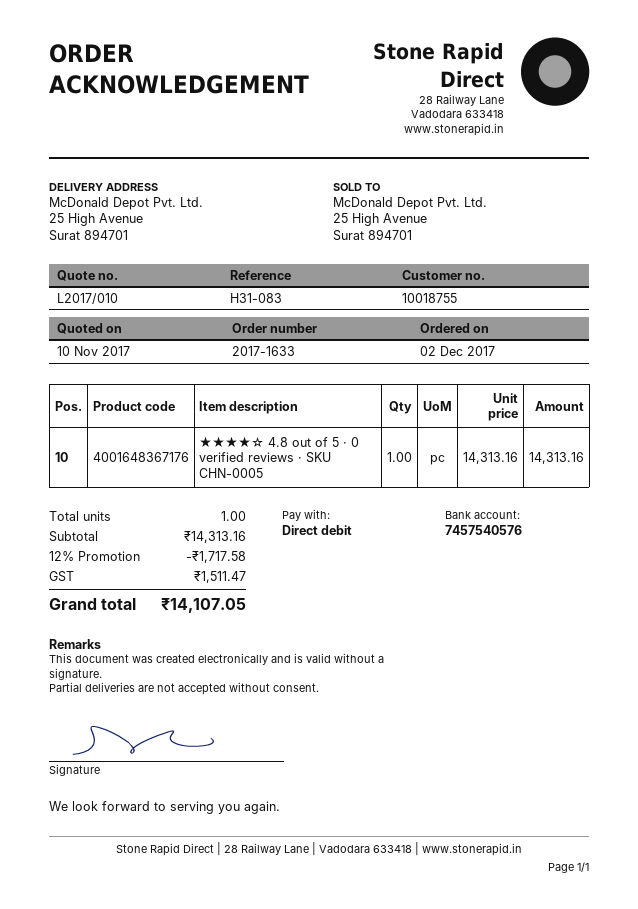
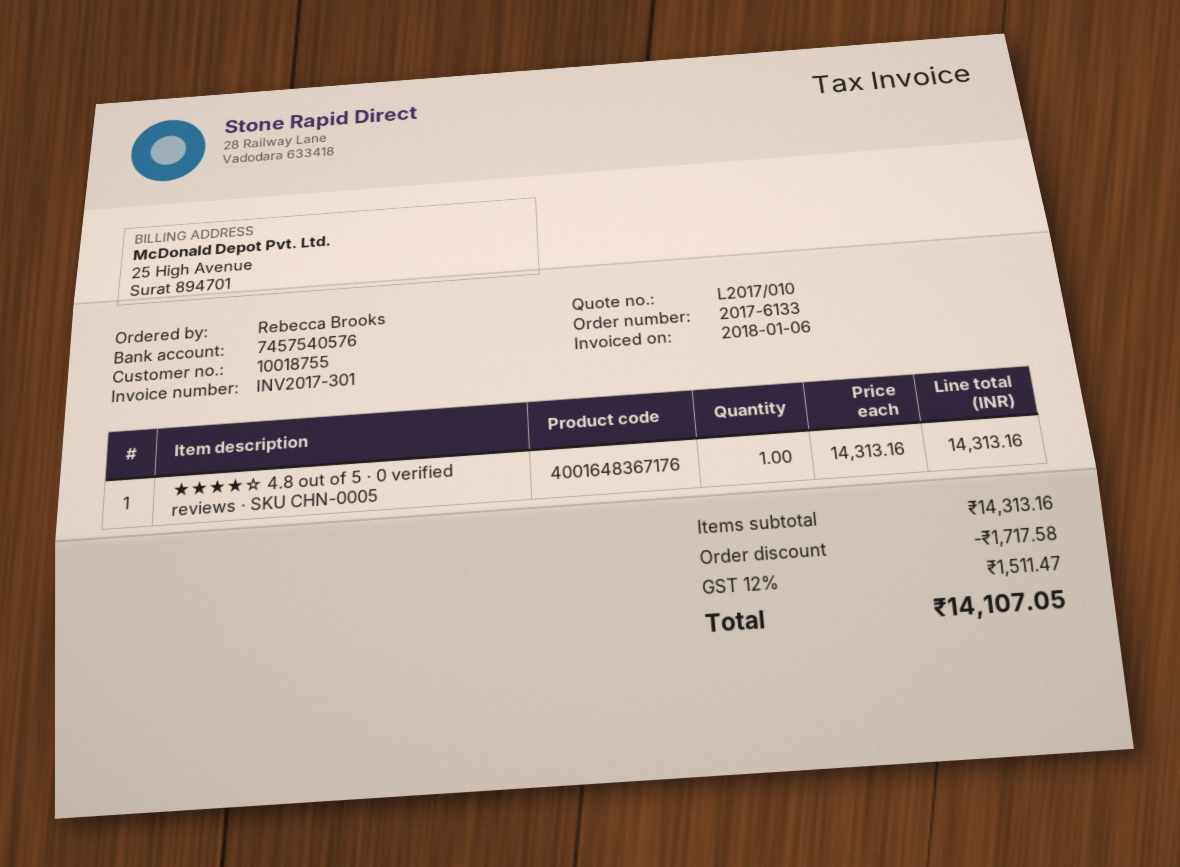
order number: 2017-1633 -> 2017-6133

